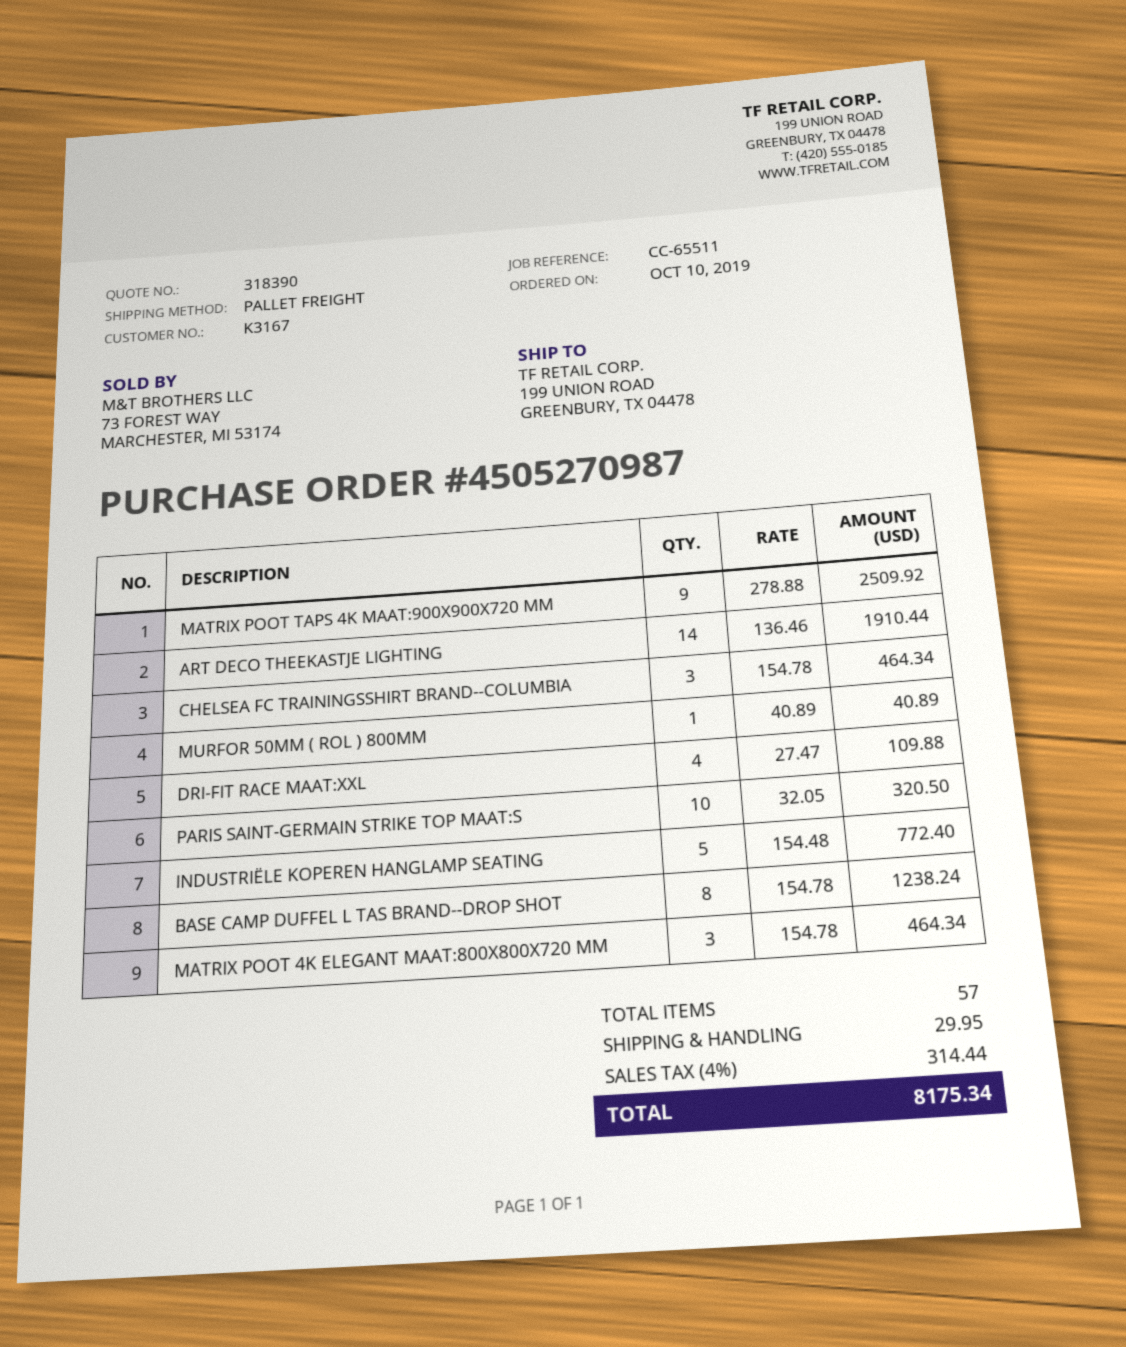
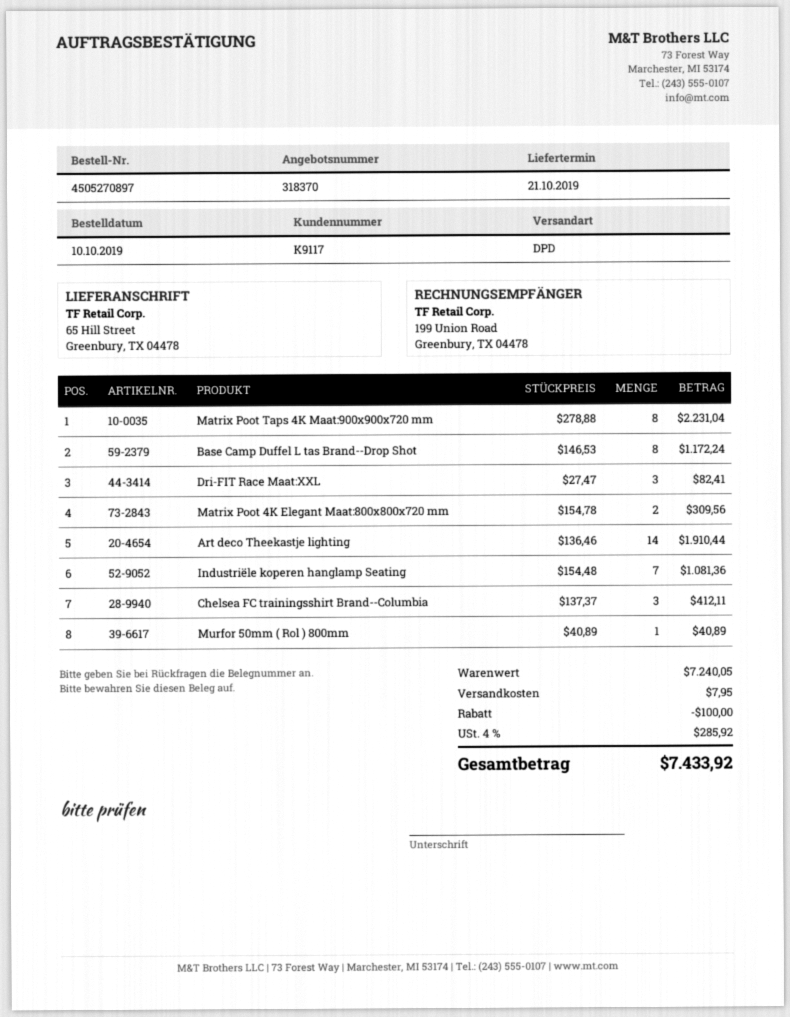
quote number: 318390 -> 318370
order number: 4505270987 -> 4505270897
customer number: K3167 -> K9117
shipping method: pallet freight -> DPD
ship to: 199 UNION ROAD, GREENBURY, TX 04478 -> 65 Hill Street, Greenbury, TX 04478
MATRIX POOT TAPS 4K MAAT:900X900X720 MM: 9 x 278.88 = 2509.92 -> 8 x 278.88 = 2231.04
CHELSEA FC TRAININGSSHIRT BRAND--COLUMBIA: 3 x 154.78 = 464.34 -> 3 x 137.37 = 412.11
DRI-FIT RACE MAAT:XXL: 4 x 27.47 = 109.88 -> 3 x 27.47 = 82.41
PARIS SAINT-GERMAIN STRIKE TOP MAAT:S: 10 x 32.05 = 320.50 -> none
INDUSTRIËLE KOPEREN HANGLAMP SEATING: 5 x 154.48 = 772.40 -> 7 x 154.48 = 1081.36
BASE CAMP DUFFEL L TAS BRAND--DROP SHOT: 8 x 154.78 = 1238.24 -> 8 x 146.53 = 1172.24
MATRIX POOT 4K ELEGANT MAAT:800X800X720 MM: 3 x 154.78 = 464.34 -> 2 x 154.78 = 309.56
discount: none -> 100.00
shipping: 29.95 -> 7.95
tax: 4% = 314.44 -> 4% = 285.92
total: 8175.34 -> 7433.92

